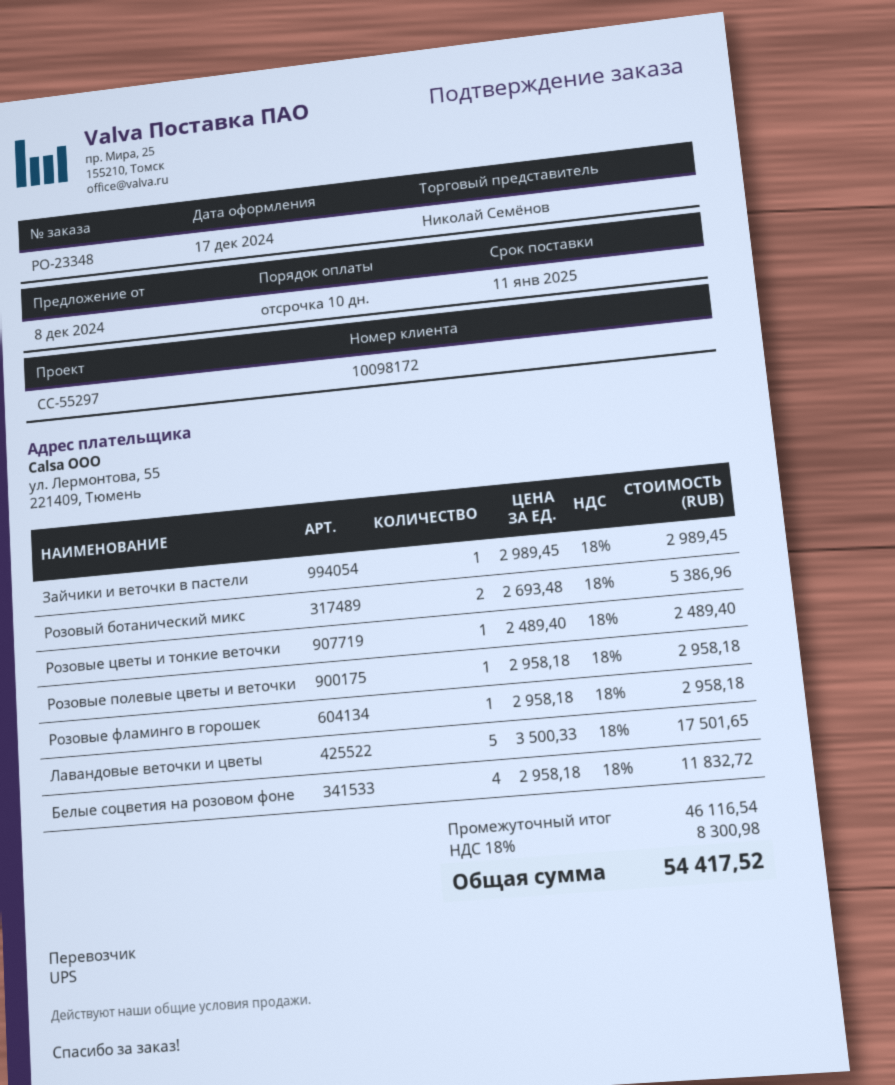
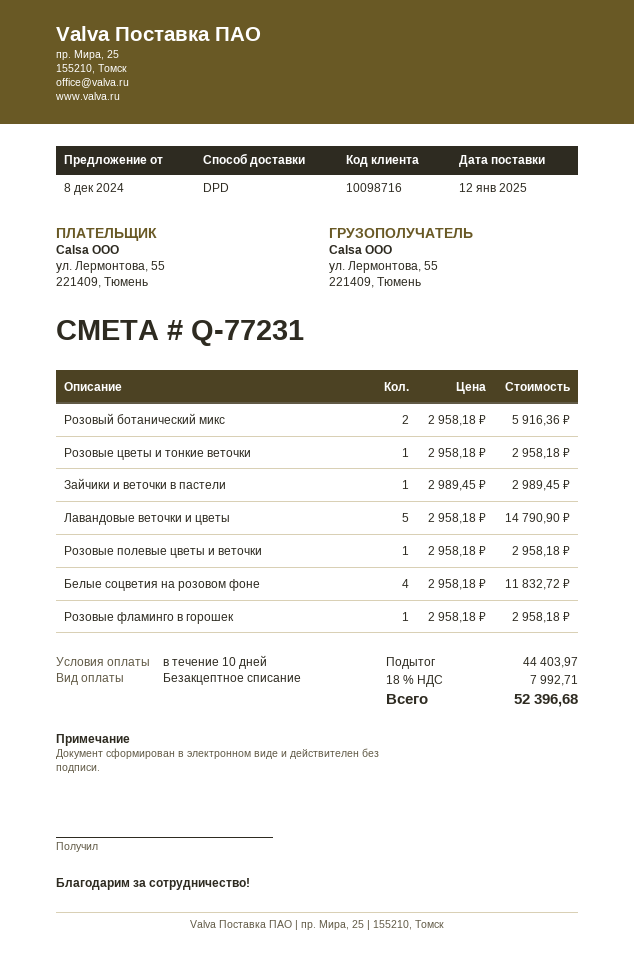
delivery date: 2025-01-11 -> 2025-01-12
customer number: 10098172 -> 10098716
shipping method: UPS -> DPD
Розовый ботанический микс: 2 x 2693.48 = 5386.96 -> 2 x 2958.18 = 5916.36
Розовые цветы и тонкие веточки: 1 x 2489.40 = 2489.40 -> 1 x 2958.18 = 2958.18
Лавандовые веточки и цветы: 5 x 3500.33 = 17501.65 -> 5 x 2958.18 = 14790.90
subtotal: 46116.54 -> 44403.97
tax: 18% = 8300.98 -> 18% = 7992.71
total: 54417.52 -> 52396.68

